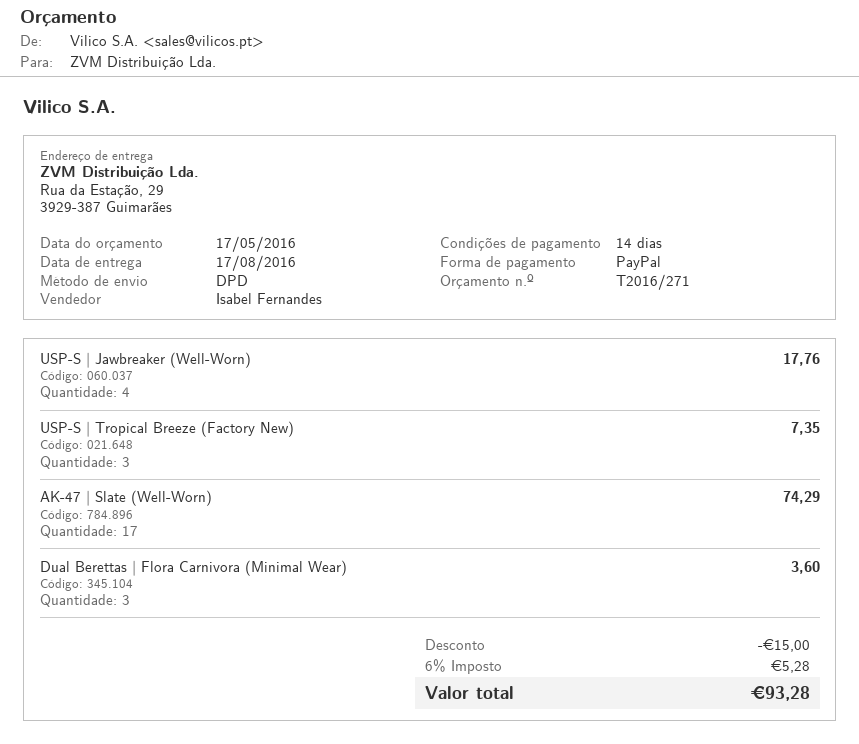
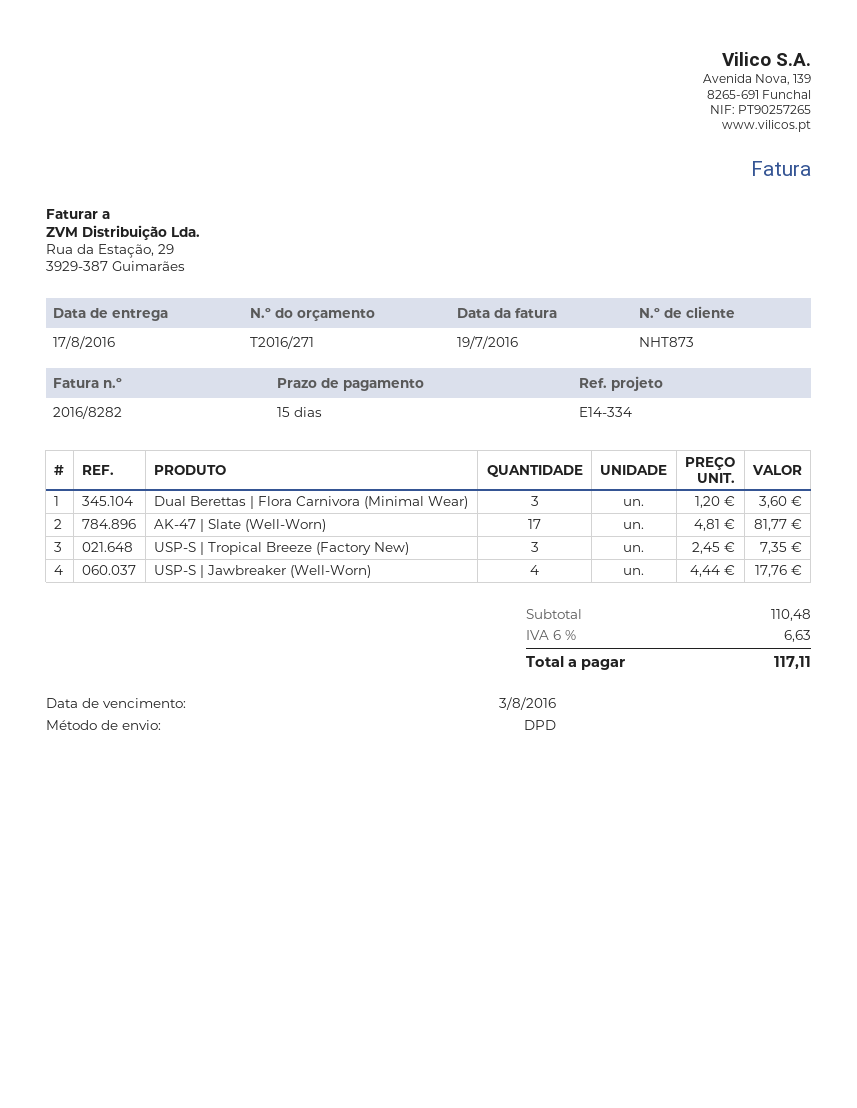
payment terms: 14 days -> 15 days
AK-47 | Slate (Well-Worn): 17 for 74.29 -> 17 for 81.77
discount: 15.00 -> none
tax: 6% = 5.28 -> 6% = 6.63
total: 93.28 -> 117.11

